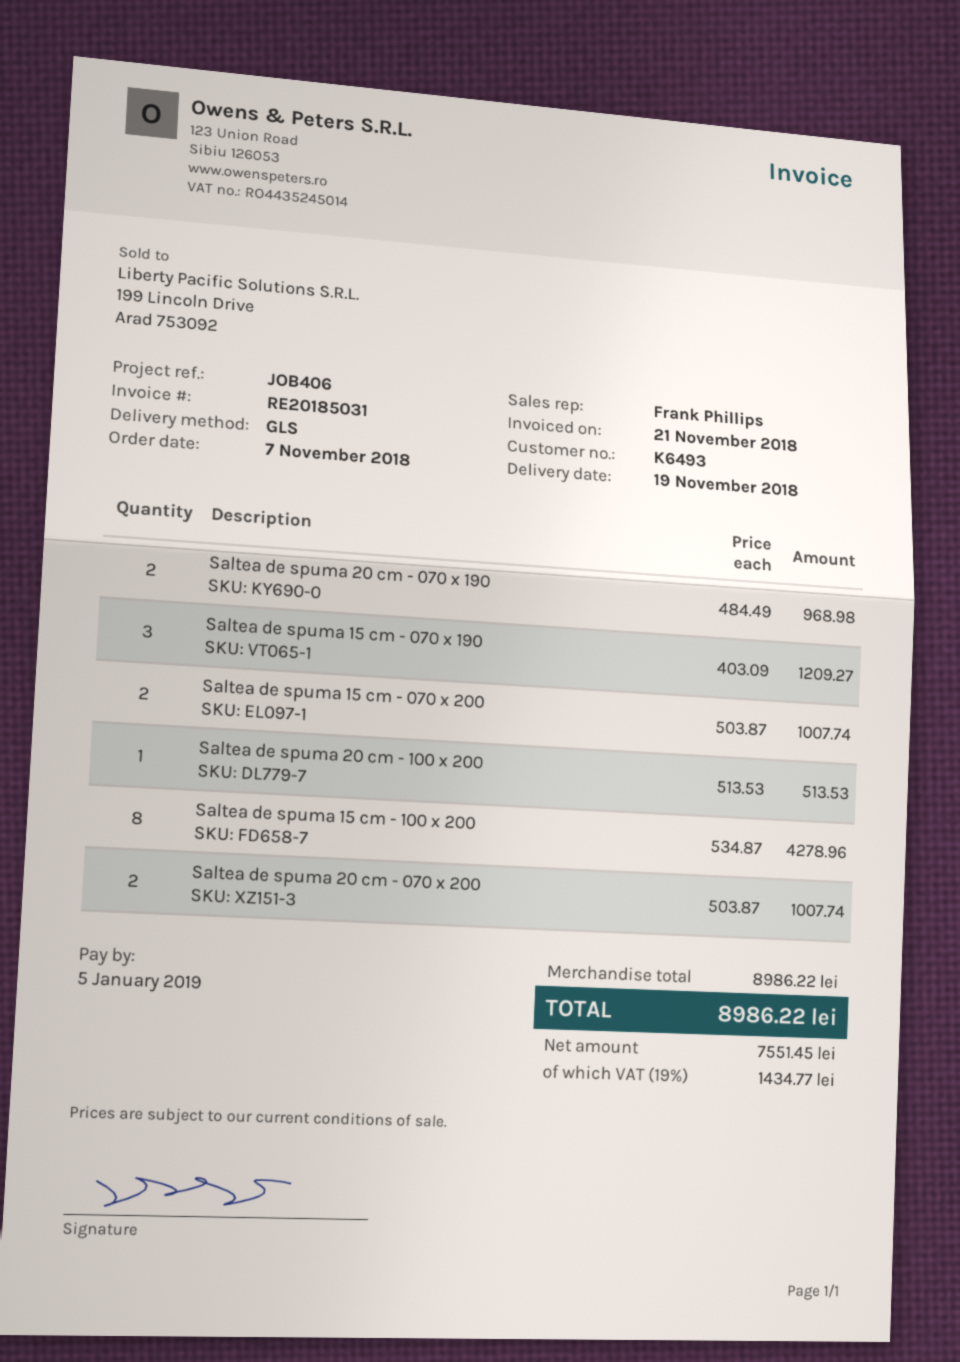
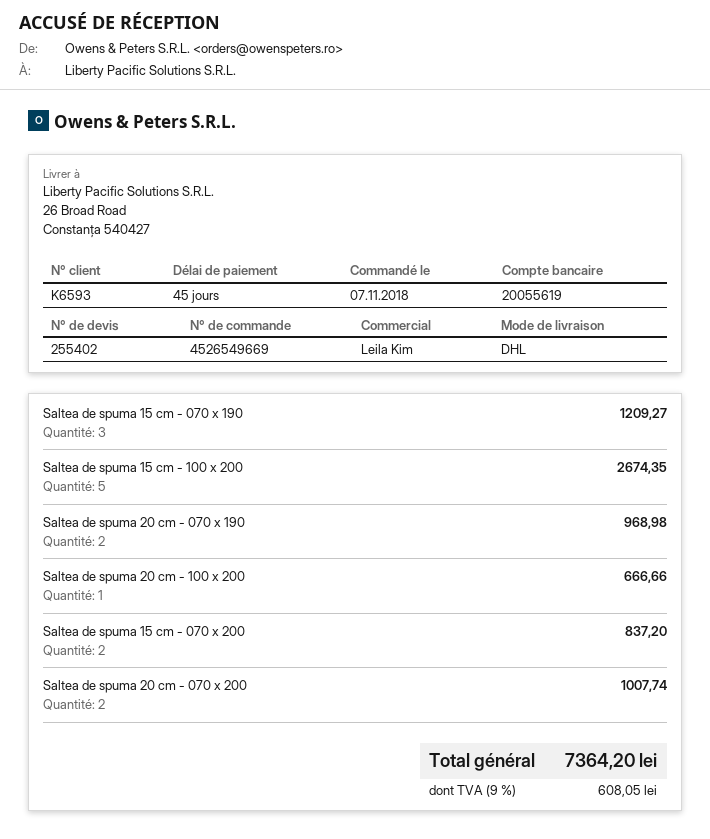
customer number: K6493 -> K6593
sales rep: Frank Phillips -> Leila Kim
shipping method: GLS -> DHL
Saltea de spuma 15 cm - 070 x 200: 2 for 1007.74 -> 2 for 837.20
Saltea de spuma 20 cm - 100 x 200: 1 for 513.53 -> 1 for 666.66
Saltea de spuma 15 cm - 100 x 200: 8 for 4278.96 -> 5 for 2674.35
tax: 19% = 1434.77 -> 9% = 608.05
total: 8986.22 -> 7364.20

